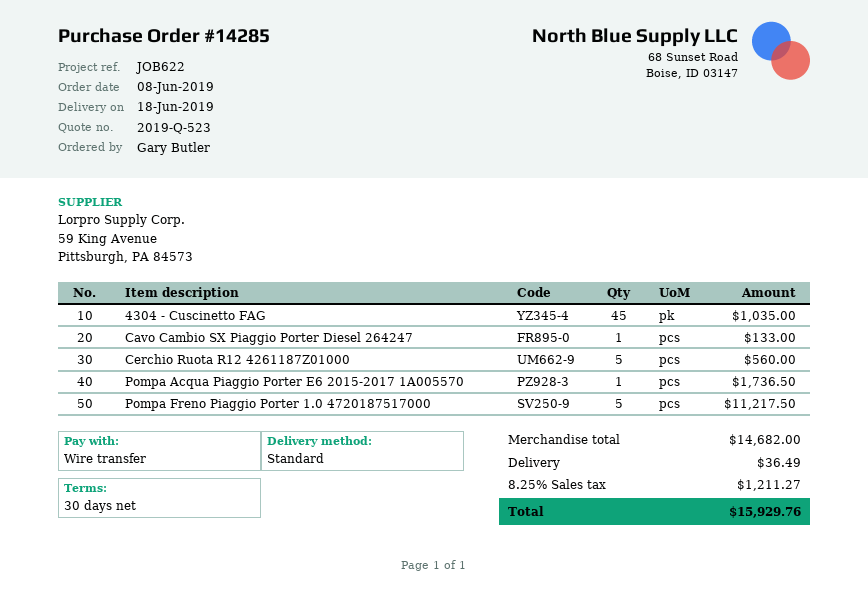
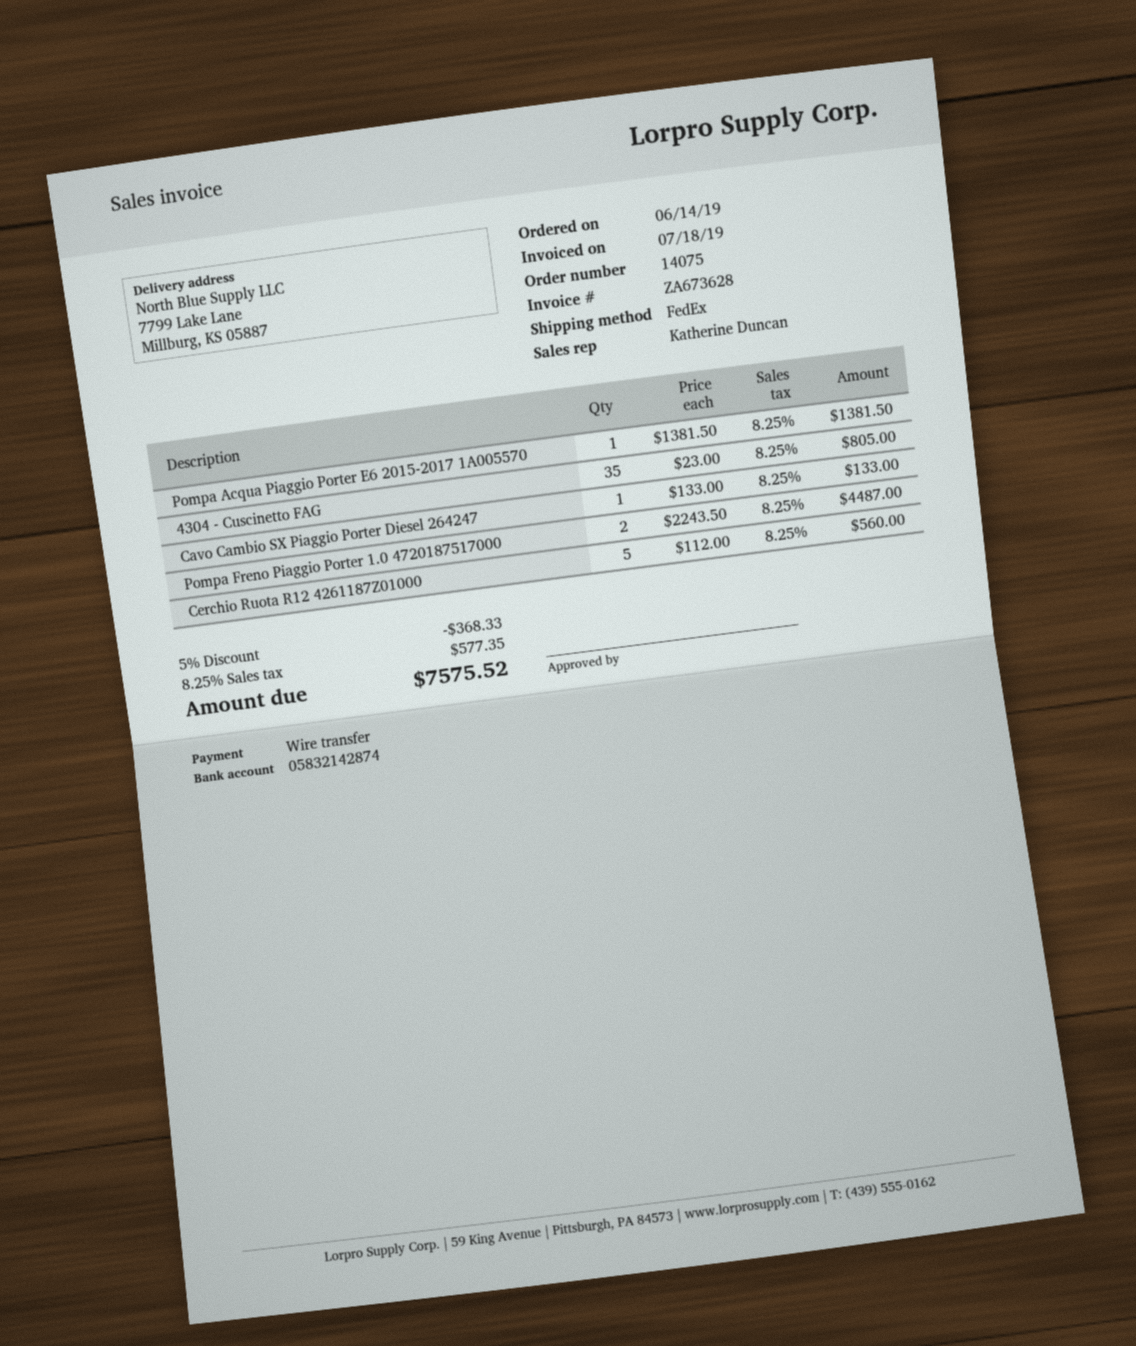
order number: 14285 -> 14075
order date: 2019-06-08 -> 2019-06-14
shipping method: standard -> FedEx
4304 - Cuscinetto FAG: 45 for 1035.00 -> 35 for 805.00
Pompa Acqua Piaggio Porter E6 2015-2017 1A005570: 1 for 1736.50 -> 1 for 1381.50
Pompa Freno Piaggio Porter 1.0 4720187517000: 5 for 11217.50 -> 2 for 4487.00
discount: none -> 5% = 368.33
shipping: 36.49 -> none
tax: 8.25% = 1211.27 -> 8.25% = 577.35
total: 15929.76 -> 7575.52

